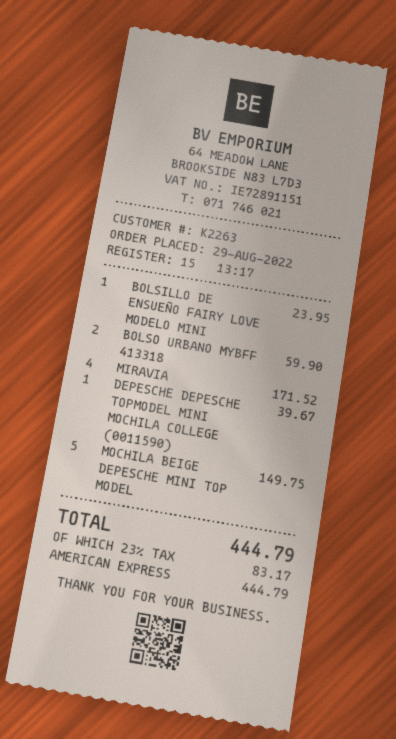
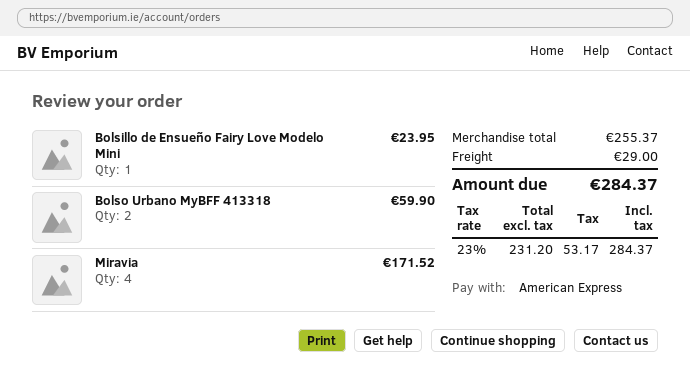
DEPESCHE DEPESCHE TOPMODEL MINI MOCHILA COLLEGE (0011590): 1 for 39.67 -> none
MOCHILA BEIGE DEPESCHE MINI TOP MODEL: 5 for 149.75 -> none
shipping: none -> 29.00
tax: 23% = 83.17 -> 23% = 53.17
total: 444.79 -> 284.37

